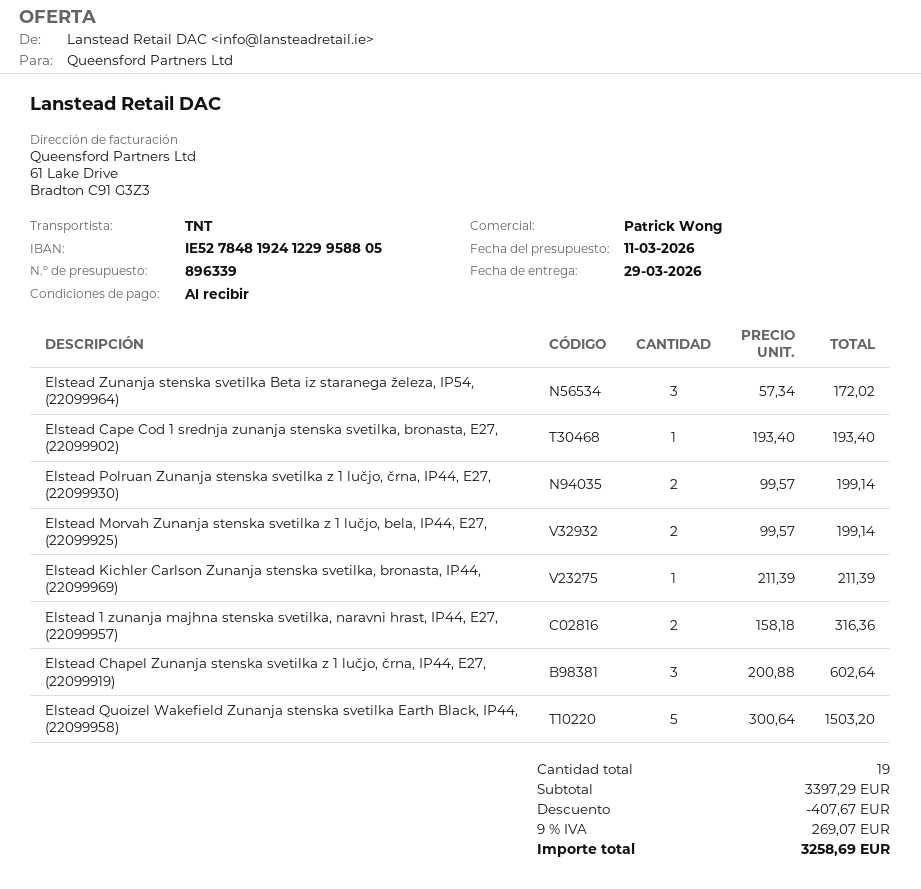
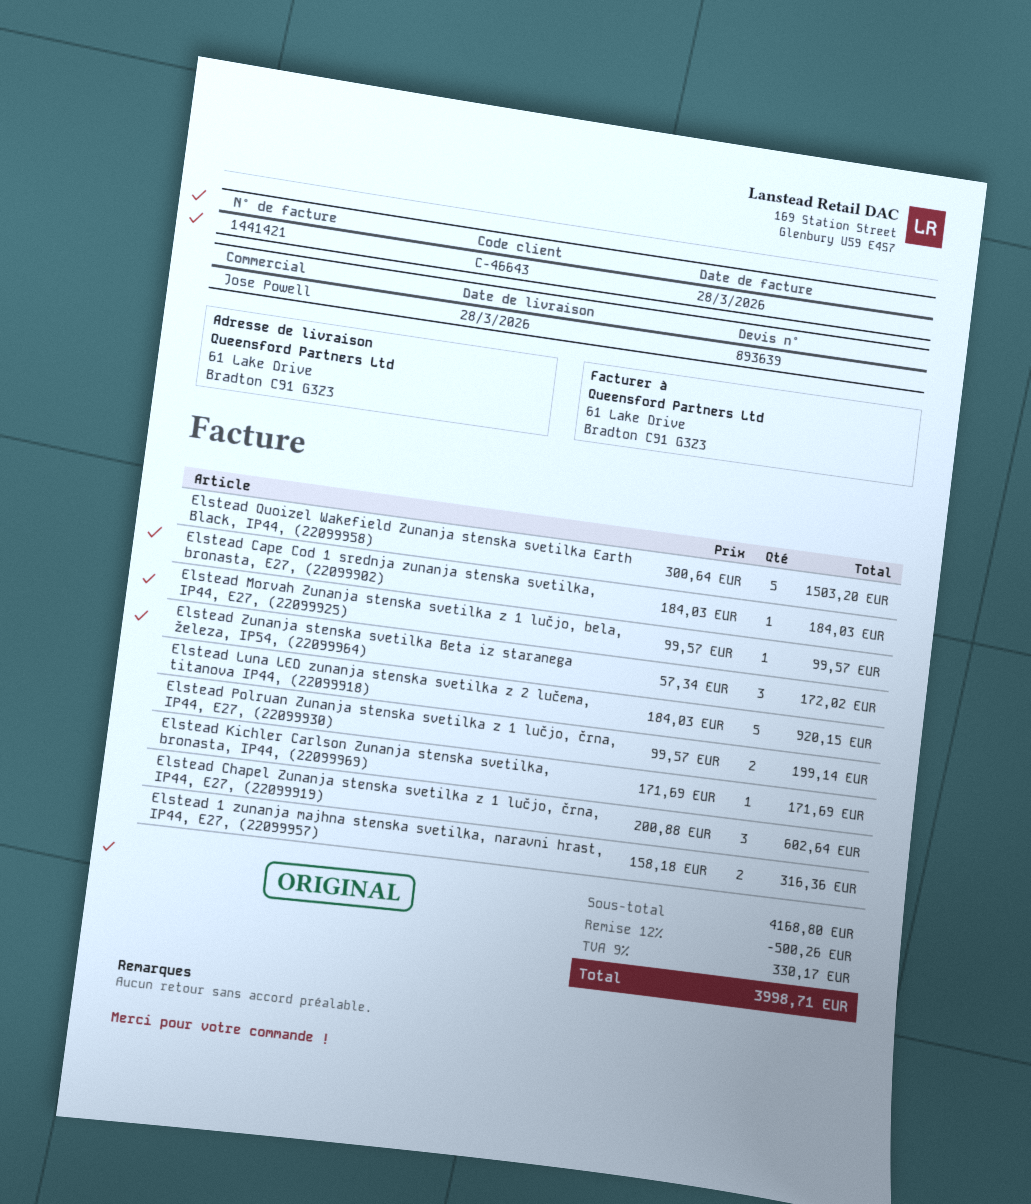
quote number: 896339 -> 893639
delivery date: 2026-03-29 -> 2026-03-28
sales rep: Patrick Wong -> Jose Powell
Elstead Cape Cod 1 srednja zunanja stenska svetilka, bronasta, E27, (22099902): 1 x 193.40 = 193.40 -> 1 x 184.03 = 184.03
Elstead Morvah Zunanja stenska svetilka z 1 lučjo, bela, IP44, E27, (22099925): 2 x 99.57 = 199.14 -> 1 x 99.57 = 99.57
Elstead Kichler Carlson Zunanja stenska svetilka, bronasta, IP44, (22099969): 1 x 211.39 = 211.39 -> 1 x 171.69 = 171.69
Elstead Luna LED zunanja stenska svetilka z 2 lučema, titanova IP44, (22099918): none -> 5 x 184.03 = 920.15
subtotal: 3397.29 -> 4168.80
discount: 407.67 -> 500.26
tax: 9% = 269.07 -> 9% = 330.17
total: 3258.69 -> 3998.71

